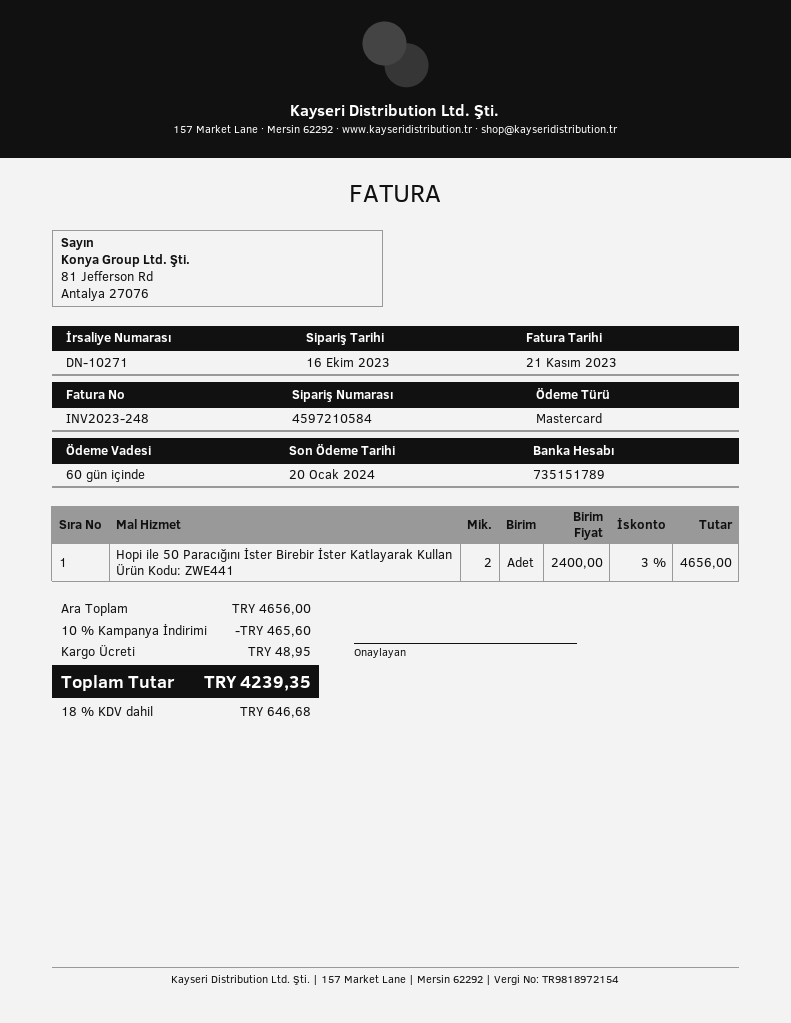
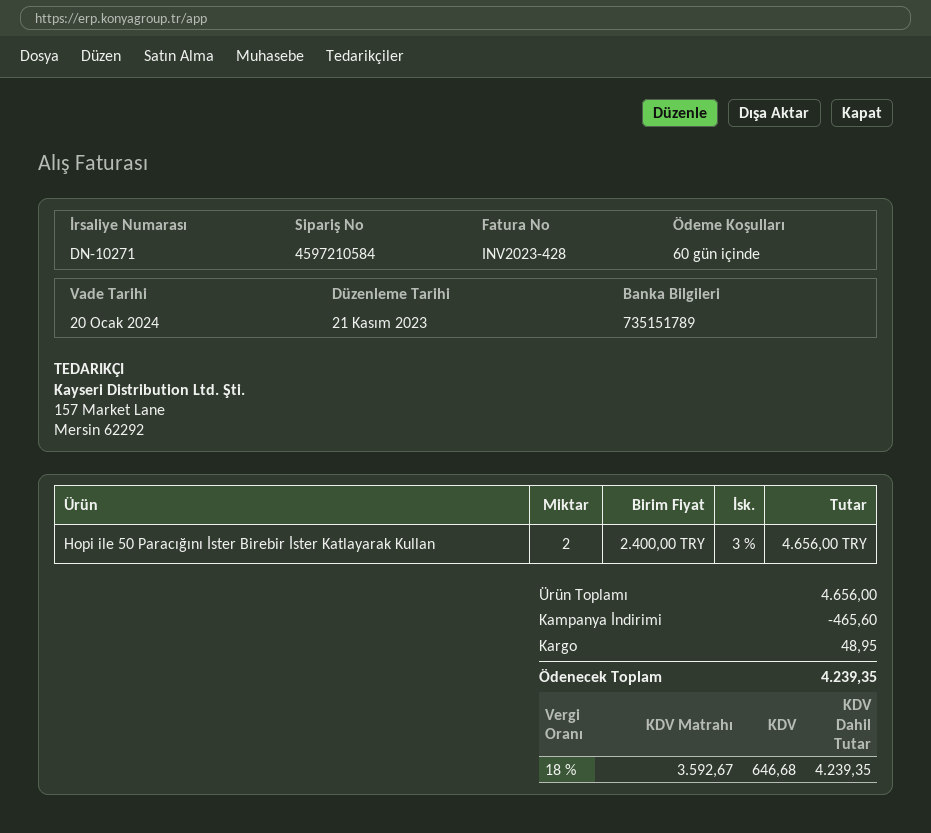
invoice number: INV2023-248 -> INV2023-428

